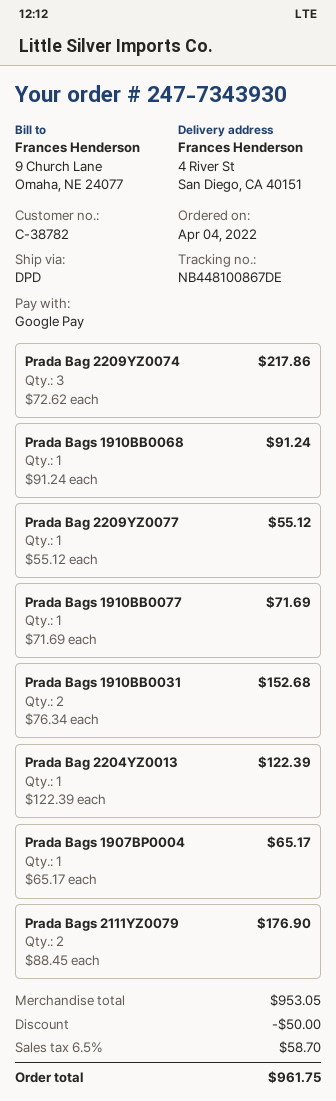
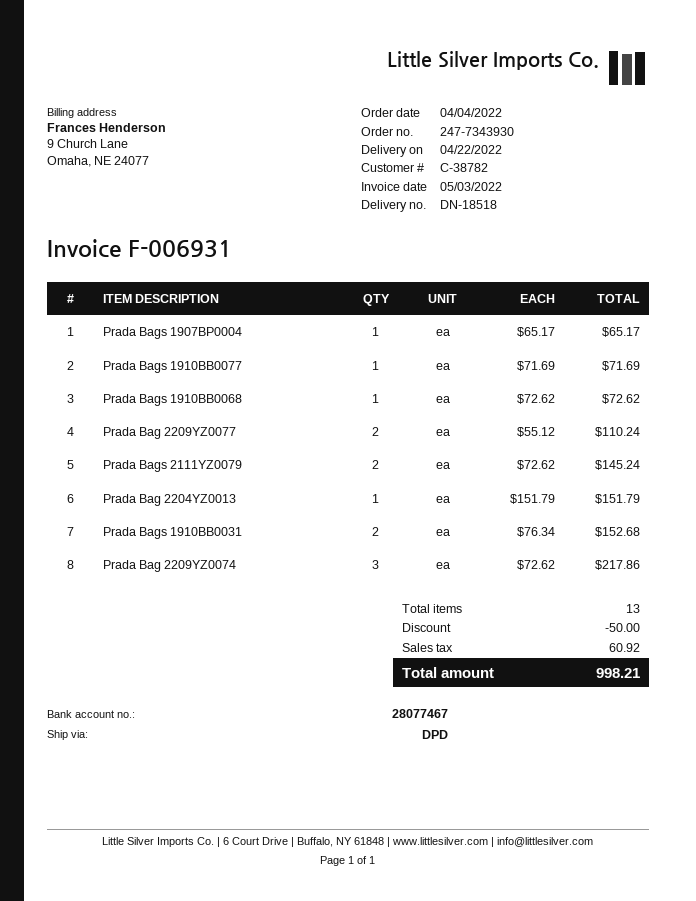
Prada Bags 1910BB0068: 1 x 91.24 = 91.24 -> 1 x 72.62 = 72.62
Prada Bag 2209YZ0077: 1 x 55.12 = 55.12 -> 2 x 55.12 = 110.24
Prada Bag 2204YZ0013: 1 x 122.39 = 122.39 -> 1 x 151.79 = 151.79
Prada Bags 2111YZ0079: 2 x 88.45 = 176.90 -> 2 x 72.62 = 145.24
tax: 58.70 -> 60.92
total: 961.75 -> 998.21

